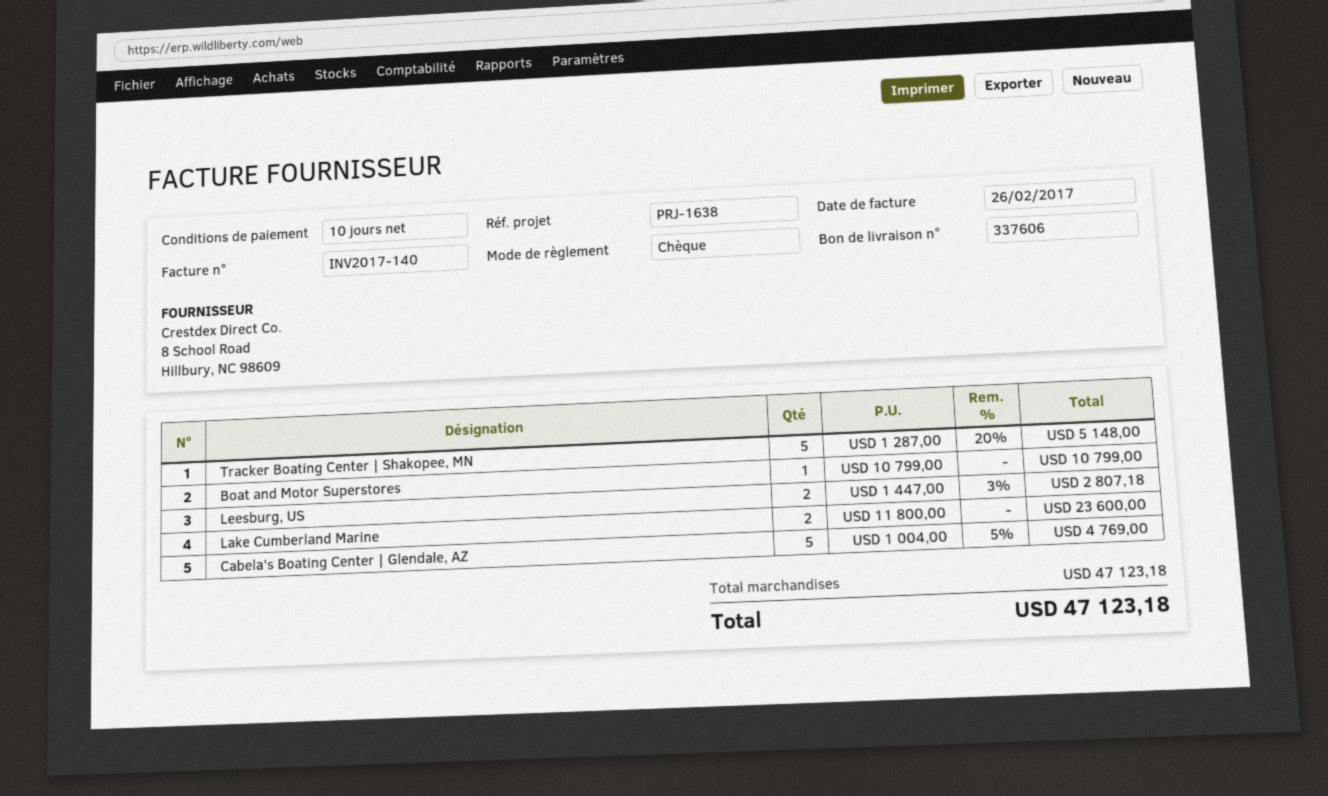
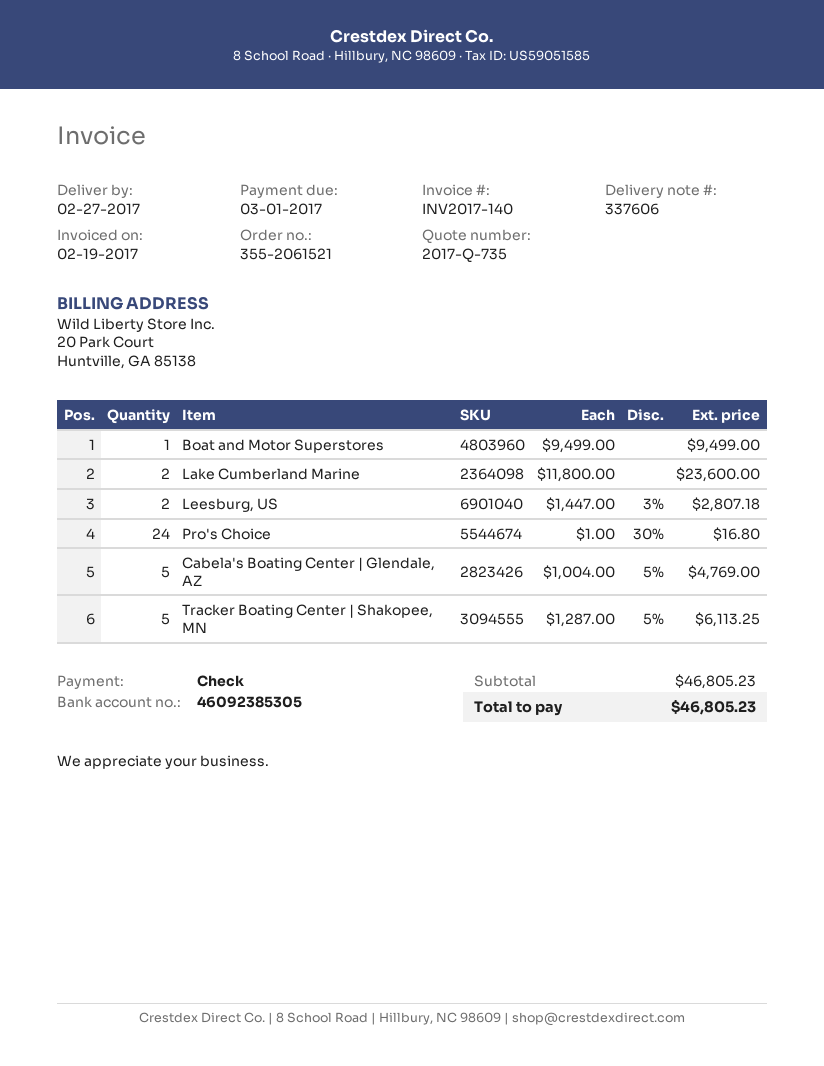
invoice date: 2017-02-26 -> 2017-02-19
Tracker Boating Center | Shakopee, MN: 5 x 1287.00 - 20% = 5148.00 -> 5 x 1287.00 - 5% = 6113.25
Boat and Motor Superstores: 1 x 10799.00 = 10799.00 -> 1 x 9499.00 = 9499.00
Pro's Choice: none -> 24 x 1.00 - 30% = 16.80
subtotal: 47123.18 -> 46805.23
total: 47123.18 -> 46805.23

